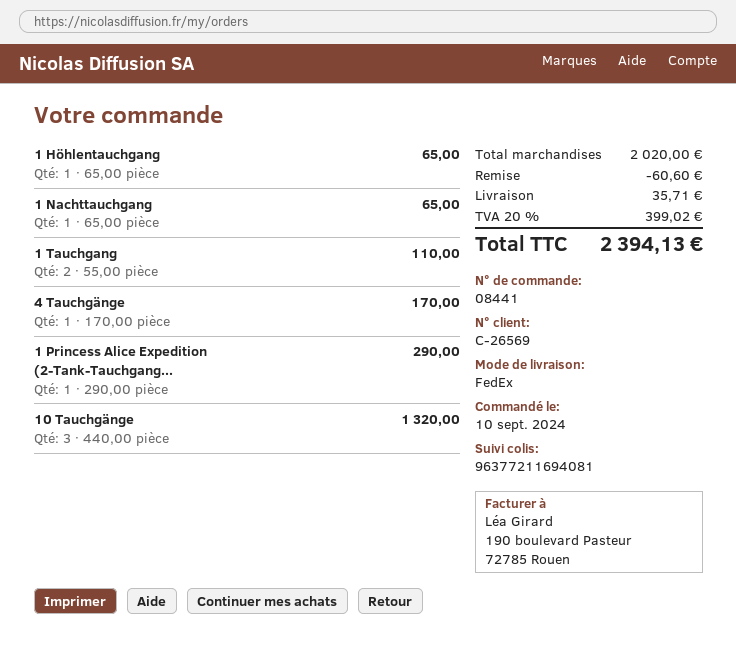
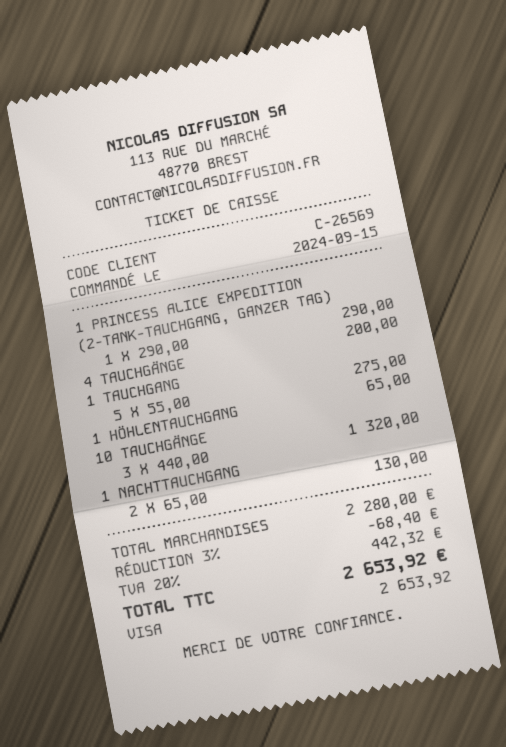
order date: 2024-09-10 -> 2024-09-15
1 Nachttauchgang: 1 x 65.00 = 65.00 -> 2 x 65.00 = 130.00
1 Tauchgang: 2 x 55.00 = 110.00 -> 5 x 55.00 = 275.00
4 Tauchgänge: 1 x 170.00 = 170.00 -> 1 x 200.00 = 200.00
subtotal: 2020.00 -> 2280.00
discount: 60.60 -> 68.40
shipping: 35.71 -> none
tax: 20% = 399.02 -> 20% = 442.32
total: 2394.13 -> 2653.92

